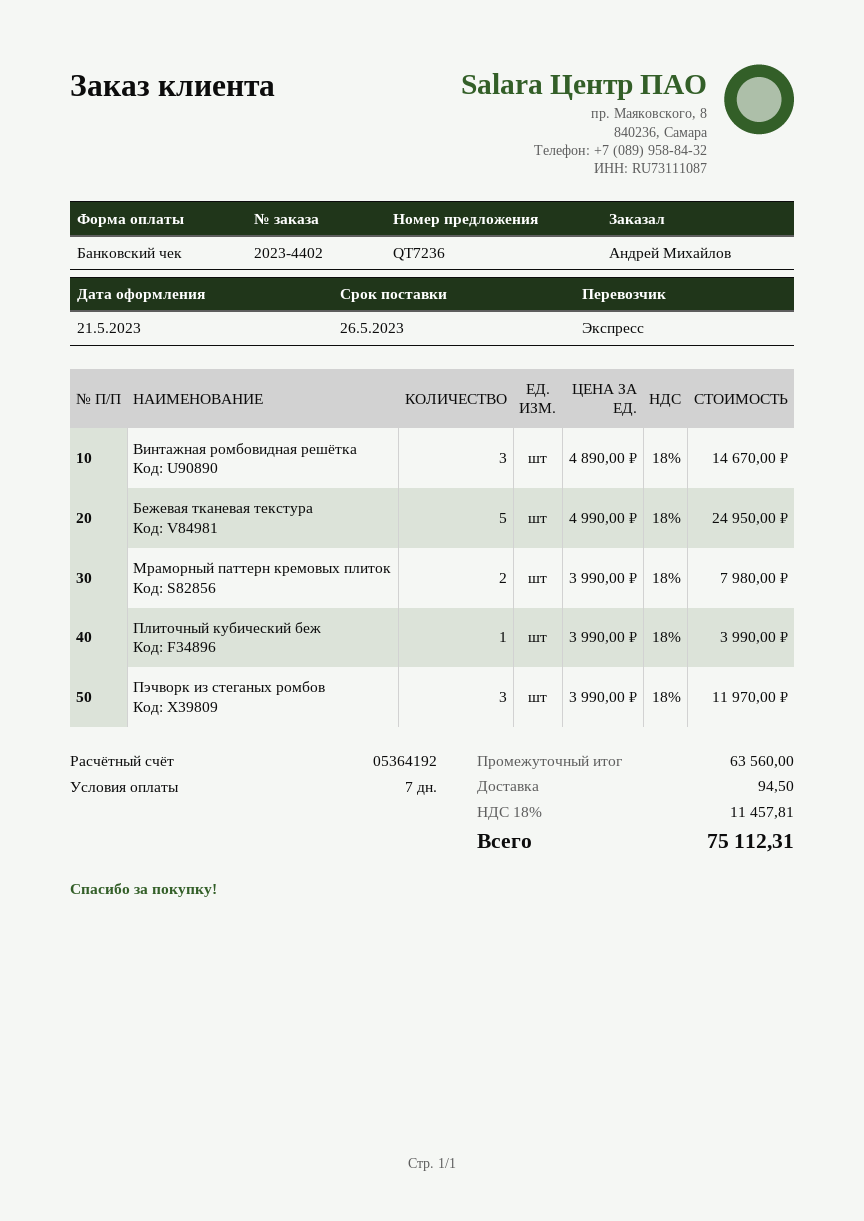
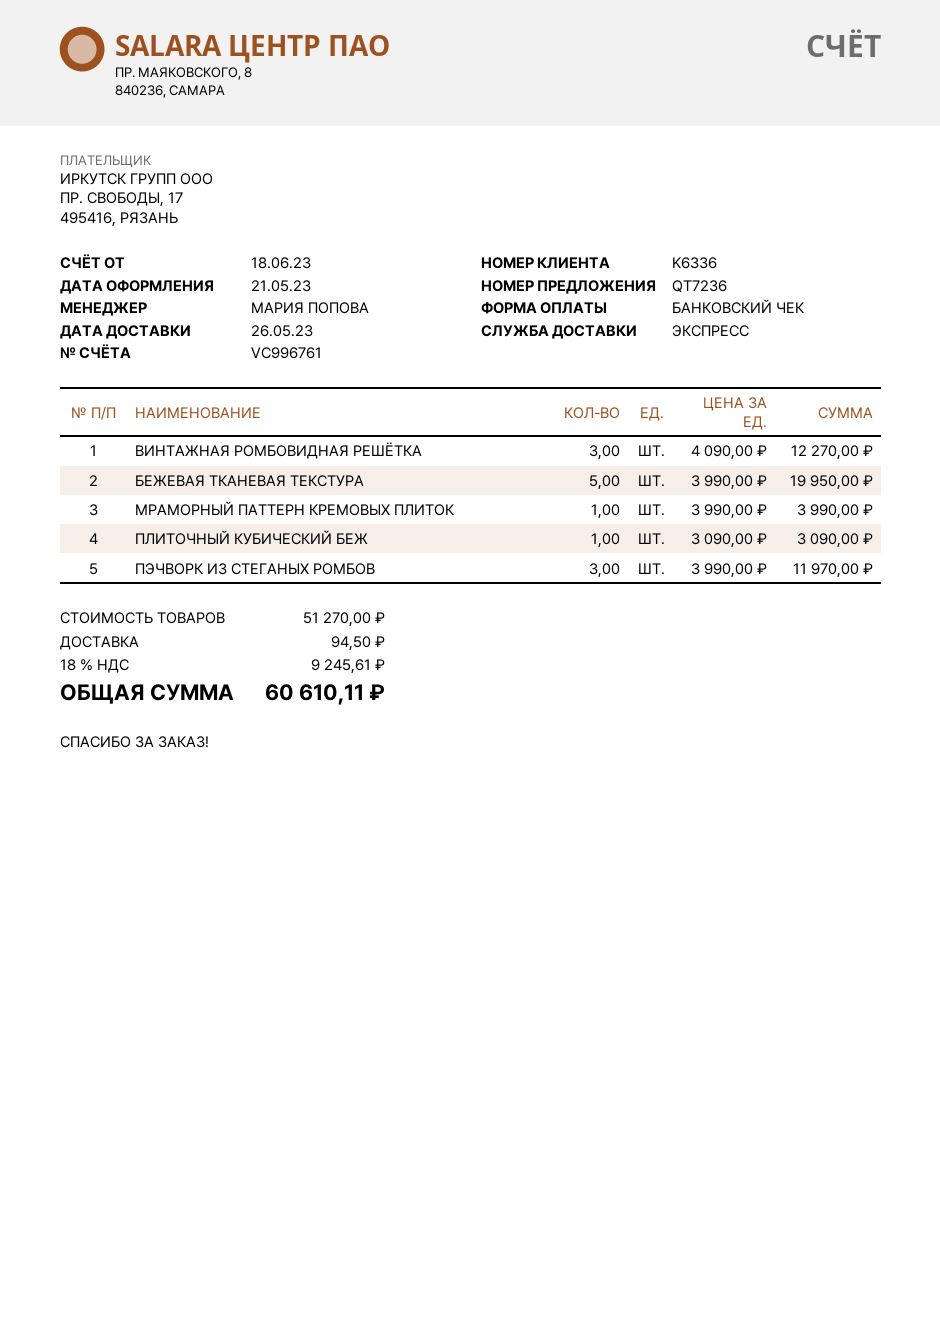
Винтажная ромбовидная решётка: 3 x 4890.00 = 14670.00 -> 3 x 4090.00 = 12270.00
Бежевая тканевая текстура: 5 x 4990.00 = 24950.00 -> 5 x 3990.00 = 19950.00
Мраморный паттерн кремовых плиток: 2 x 3990.00 = 7980.00 -> 1 x 3990.00 = 3990.00
Плиточный кубический беж: 1 x 3990.00 = 3990.00 -> 1 x 3090.00 = 3090.00
subtotal: 63560.00 -> 51270.00
tax: 18% = 11457.81 -> 18% = 9245.61
total: 75112.31 -> 60610.11

